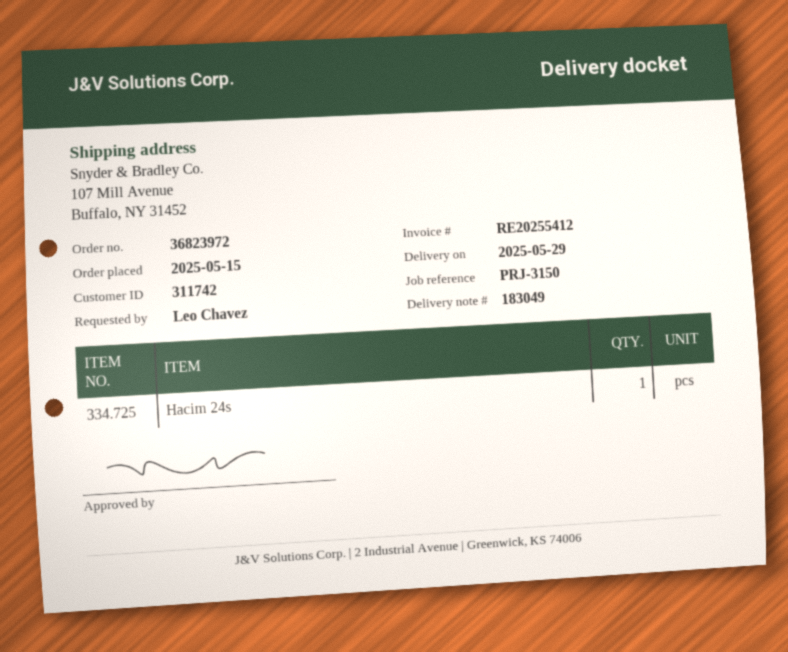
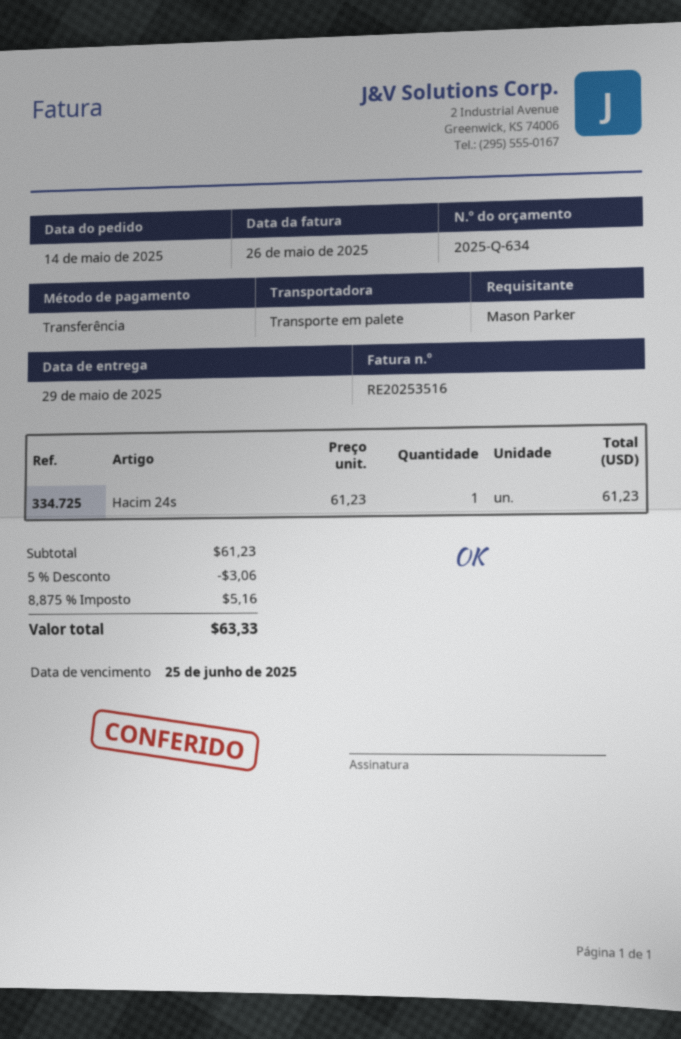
order date: 2025-05-15 -> 2025-05-14
invoice number: RE20255412 -> RE20253516
ordered by: Leo Chavez -> Mason Parker

